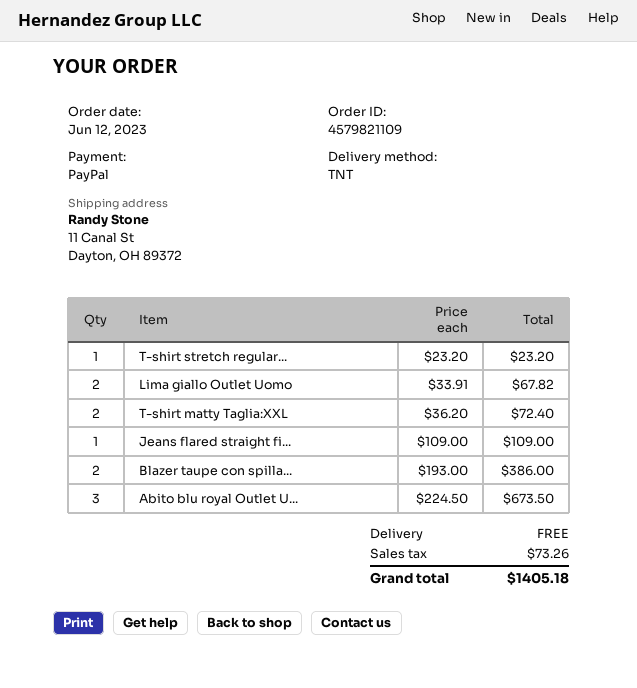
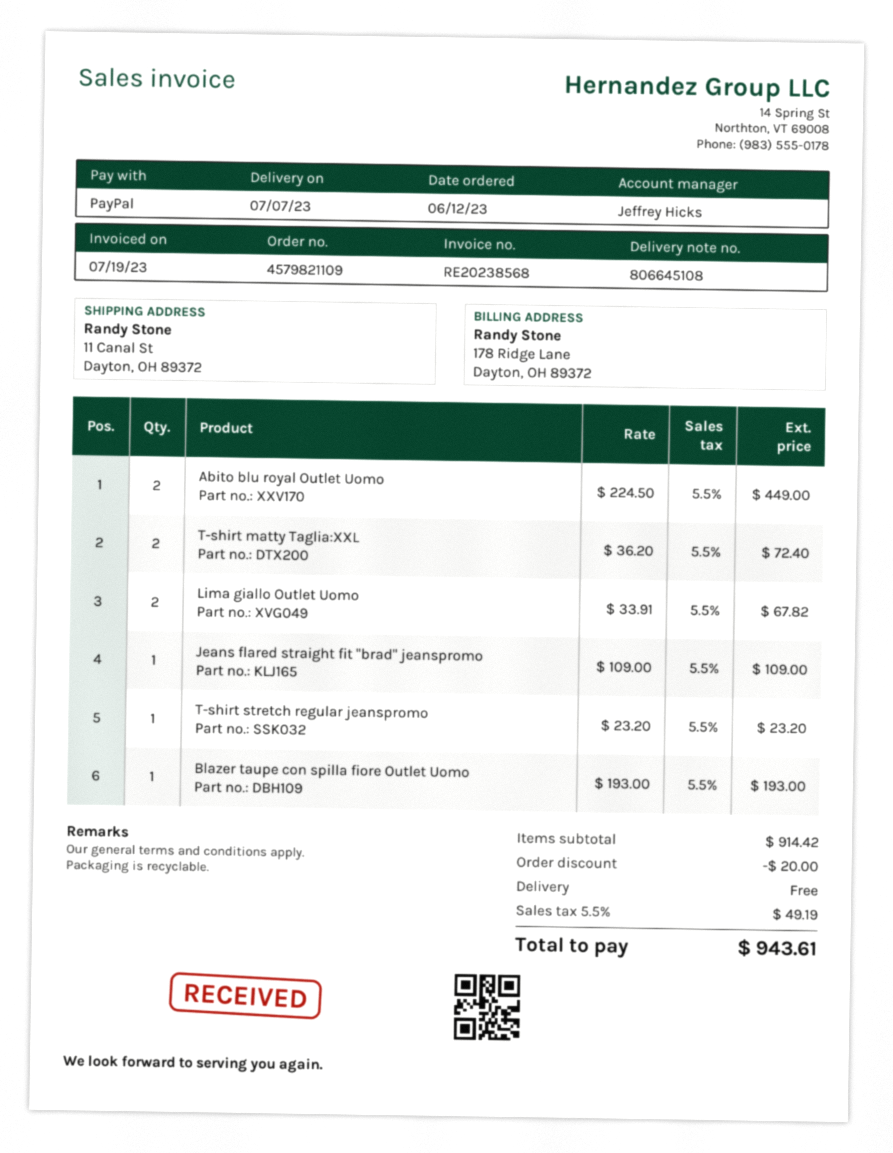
Blazer taupe con spilla...: 2 x 193.00 = 386.00 -> 1 x 193.00 = 193.00
Abito blu royal Outlet U...: 3 x 224.50 = 673.50 -> 2 x 224.50 = 449.00
discount: none -> 20.00
tax: 73.26 -> 49.19
total: 1405.18 -> 943.61

